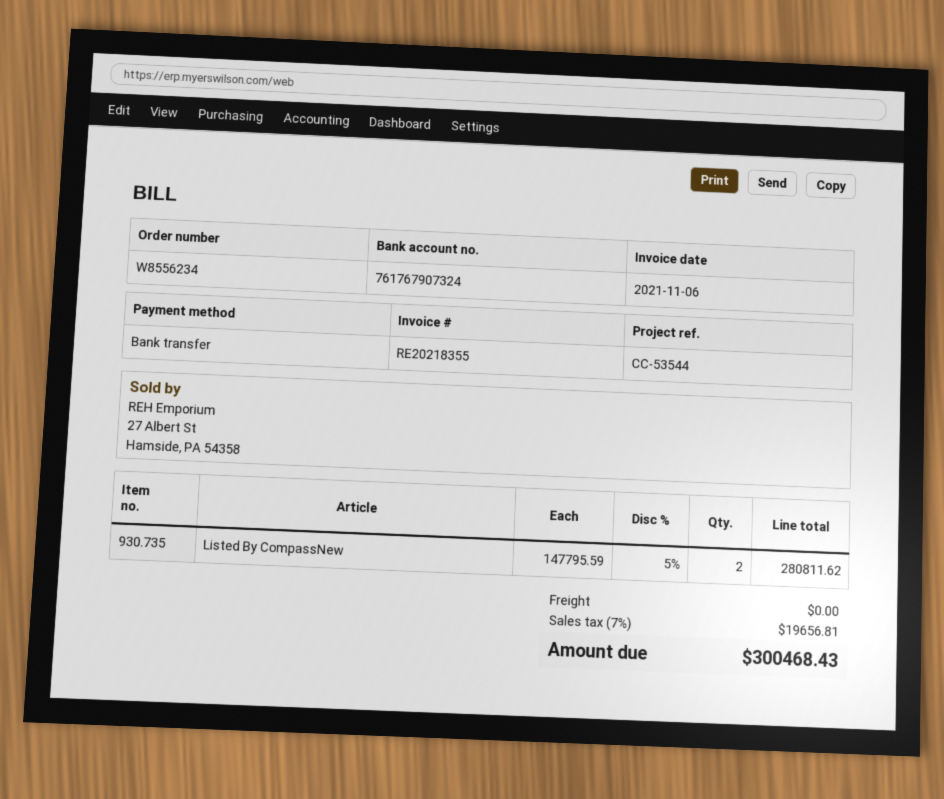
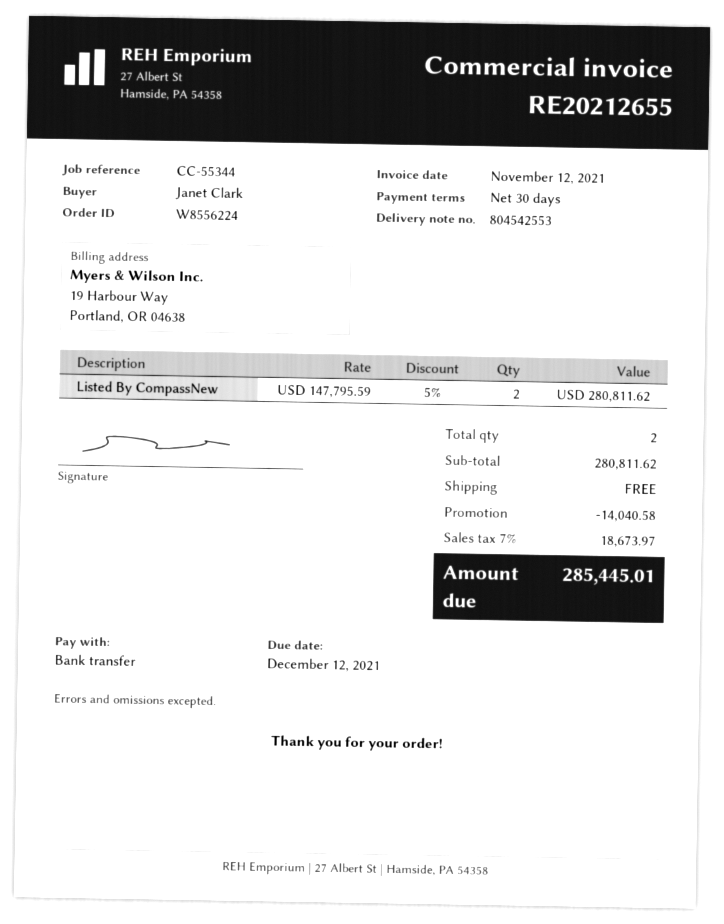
order number: W8556234 -> W8556224
invoice number: RE20218355 -> RE20212655
invoice date: 2021-11-06 -> 2021-11-12
reference: CC-53544 -> CC-55344
discount: none -> 14040.58
tax: 7% = 19656.81 -> 7% = 18673.97
total: 300468.43 -> 285445.01

